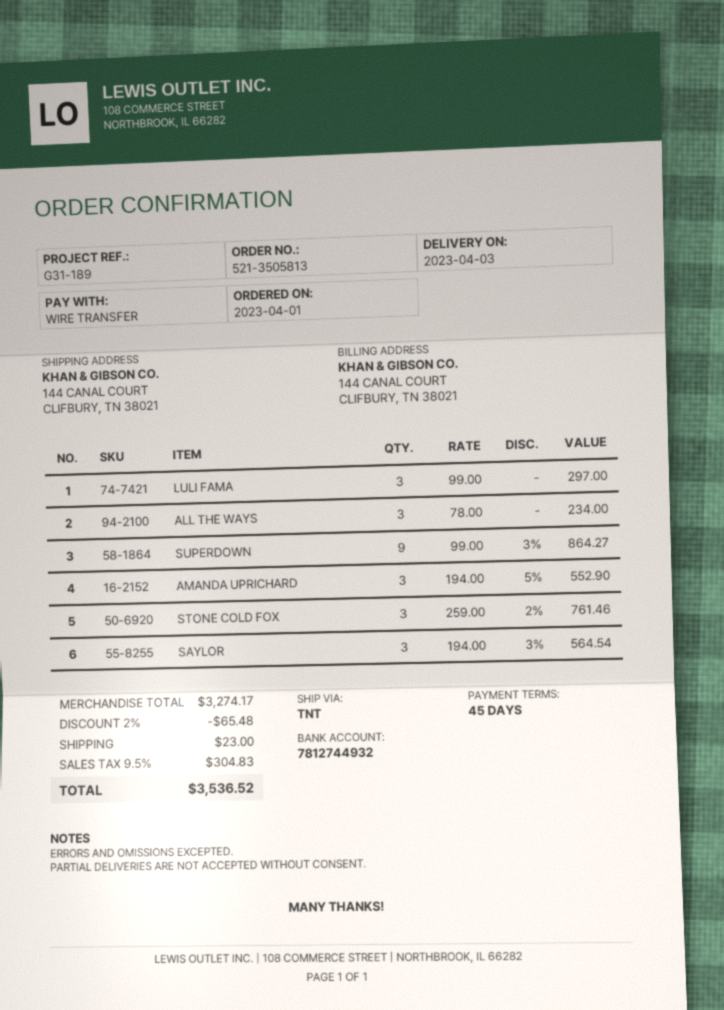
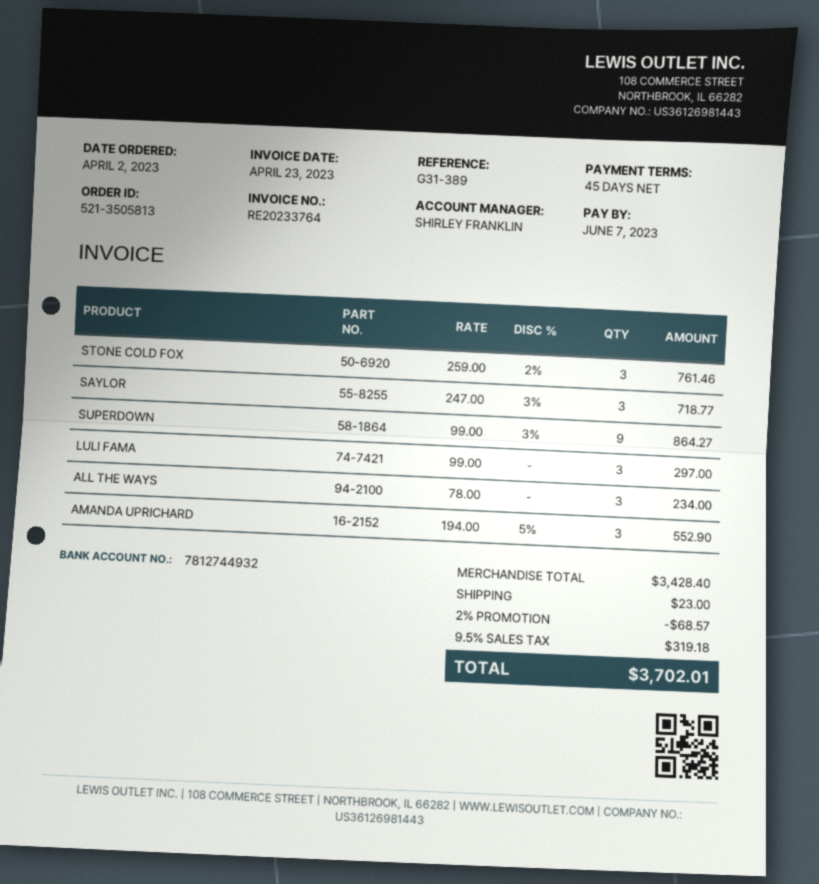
order date: 2023-04-01 -> 2023-04-02
reference: G31-189 -> G31-389
SAYLOR: 3 x 194.00 - 3% = 564.54 -> 3 x 247.00 - 3% = 718.77
subtotal: 3274.17 -> 3428.40
discount: 2% = 65.48 -> 2% = 68.57
tax: 9.5% = 304.83 -> 9.5% = 319.18
total: 3536.52 -> 3702.01

